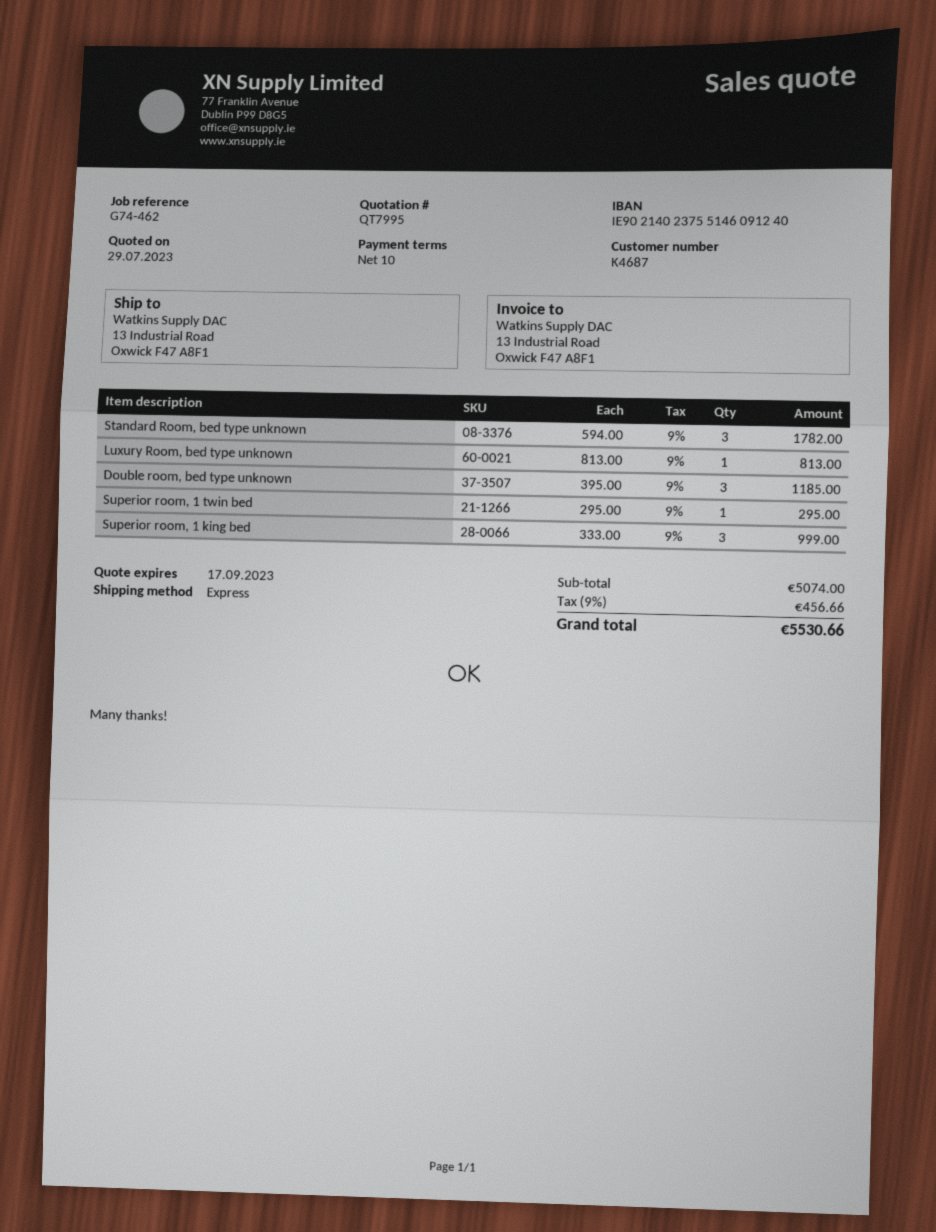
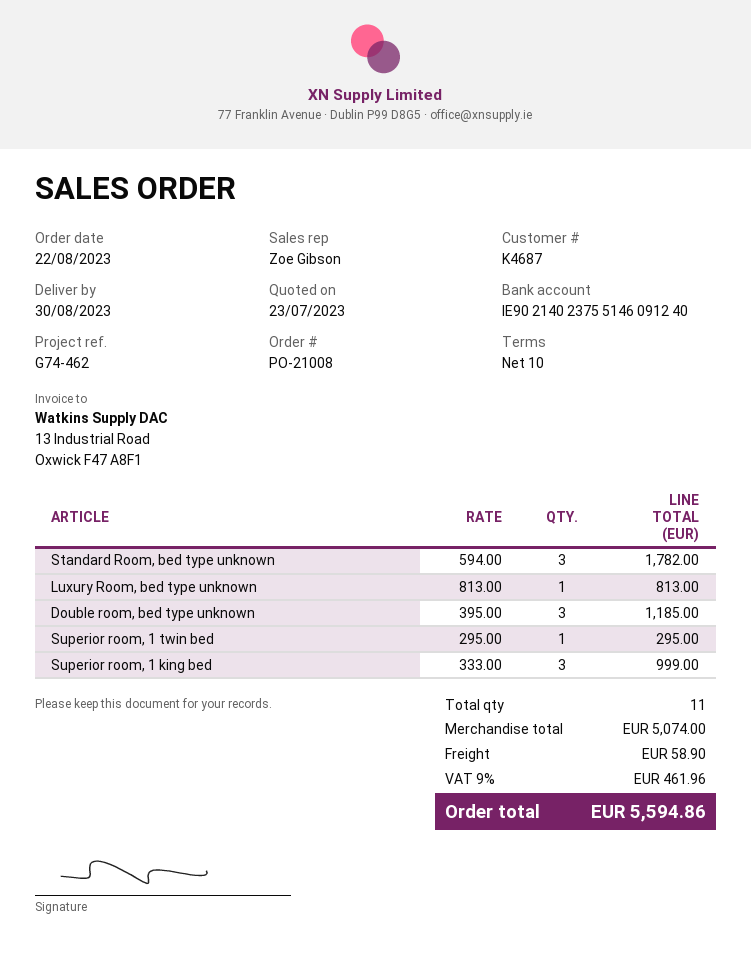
quote date: 2023-07-29 -> 2023-07-23
shipping: none -> 58.90
tax: 9% = 456.66 -> 9% = 461.96
total: 5530.66 -> 5594.86

